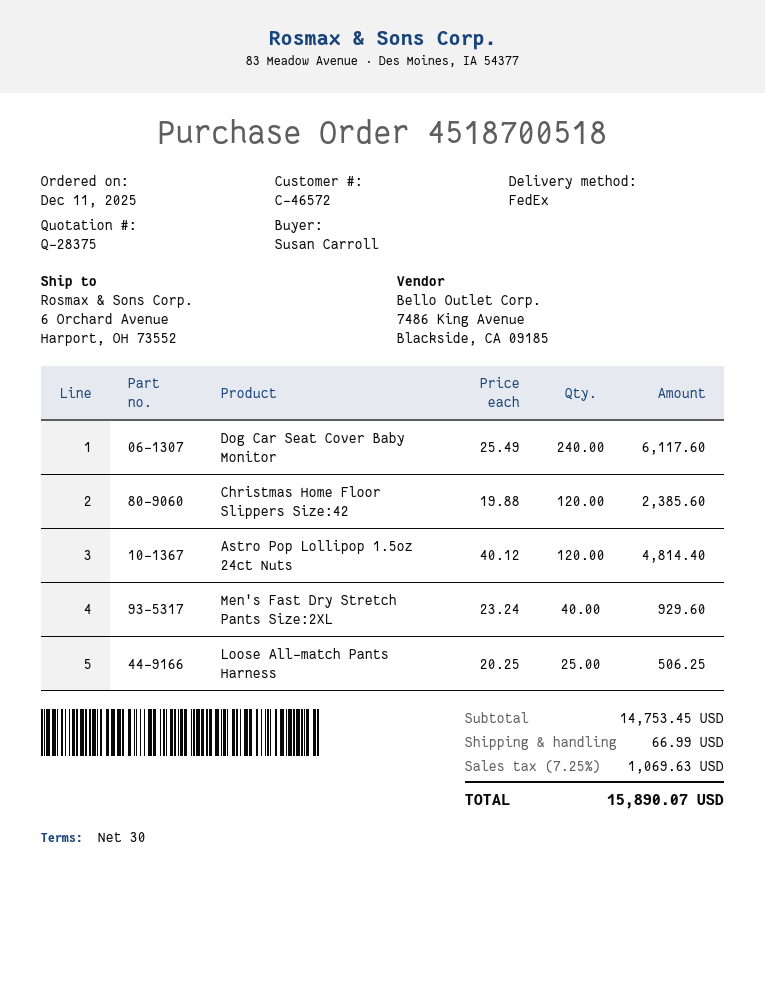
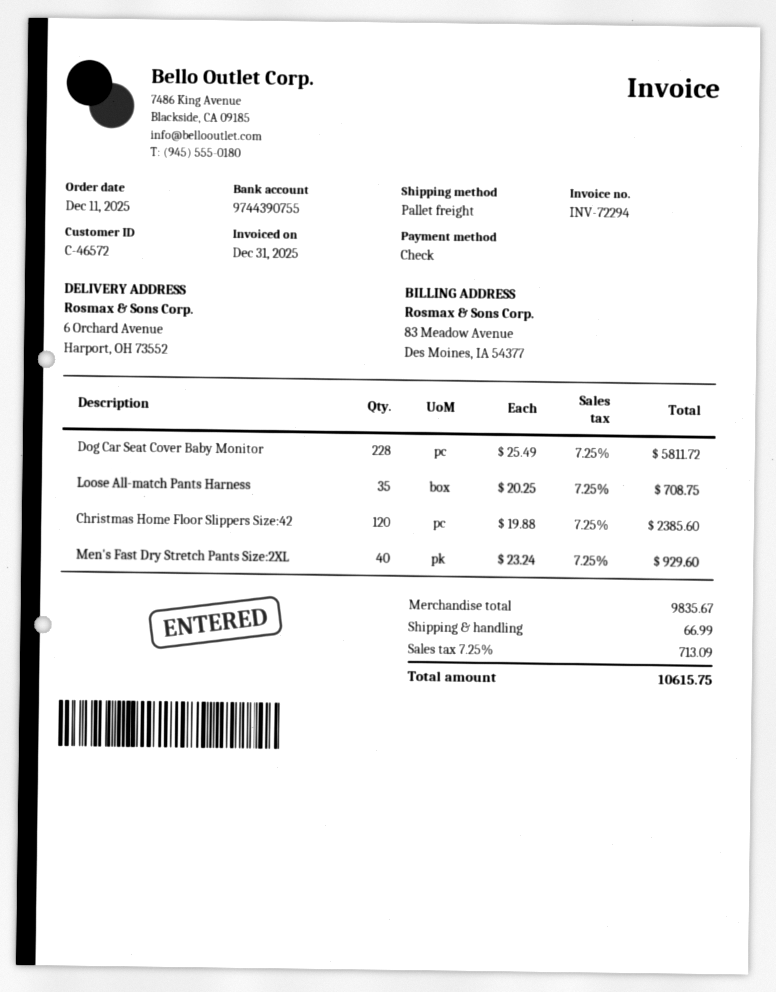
shipping method: FedEx -> pallet freight
Dog Car Seat Cover Baby Monitor: 240 x 25.49 = 6117.60 -> 228 x 25.49 = 5811.72
Astro Pop Lollipop 1.5oz 24ct Nuts: 120 x 40.12 = 4814.40 -> none
Loose All-match Pants Harness: 25 x 20.25 = 506.25 -> 35 x 20.25 = 708.75
subtotal: 14753.45 -> 9835.67
tax: 7.25% = 1069.63 -> 7.25% = 713.09
total: 15890.07 -> 10615.75

